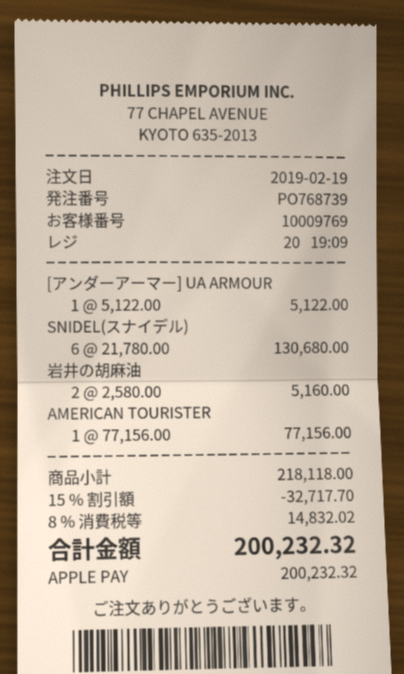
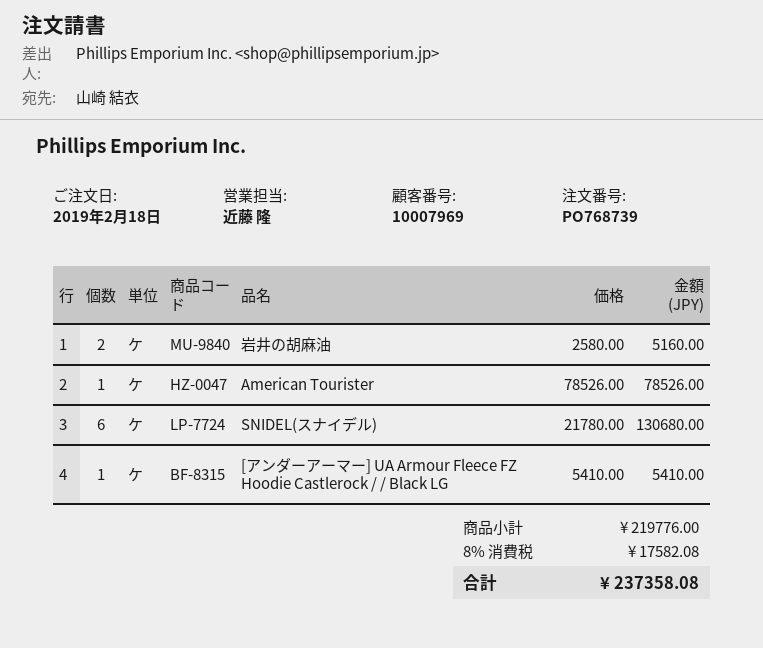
order date: 2019-02-19 -> 2019-02-18
customer number: 10009769 -> 10007969
[アンダーアーマー] UA ARMOUR: 1 x 5122.00 = 5122.00 -> 1 x 5410.00 = 5410.00
AMERICAN TOURISTER: 1 x 77156.00 = 77156.00 -> 1 x 78526.00 = 78526.00
subtotal: 218118.00 -> 219776.00
discount: 15% = 32717.70 -> none
tax: 8% = 14832.02 -> 8% = 17582.08
total: 200232.32 -> 237358.08

